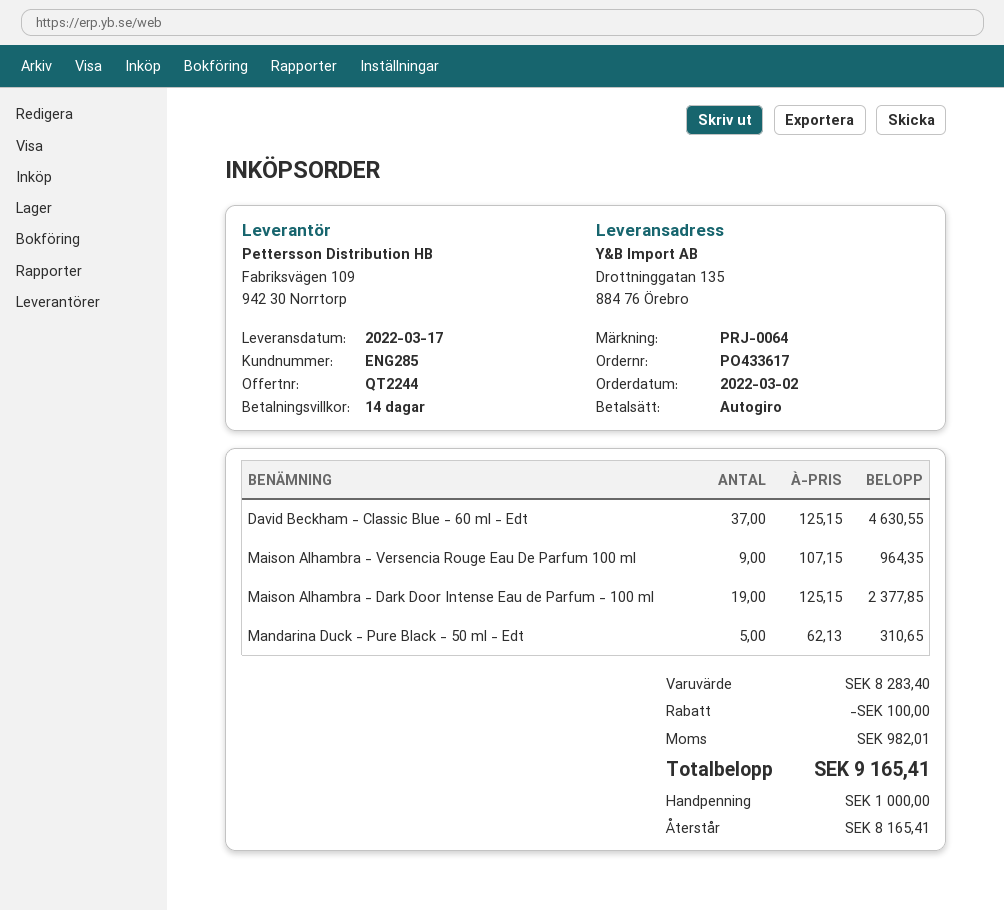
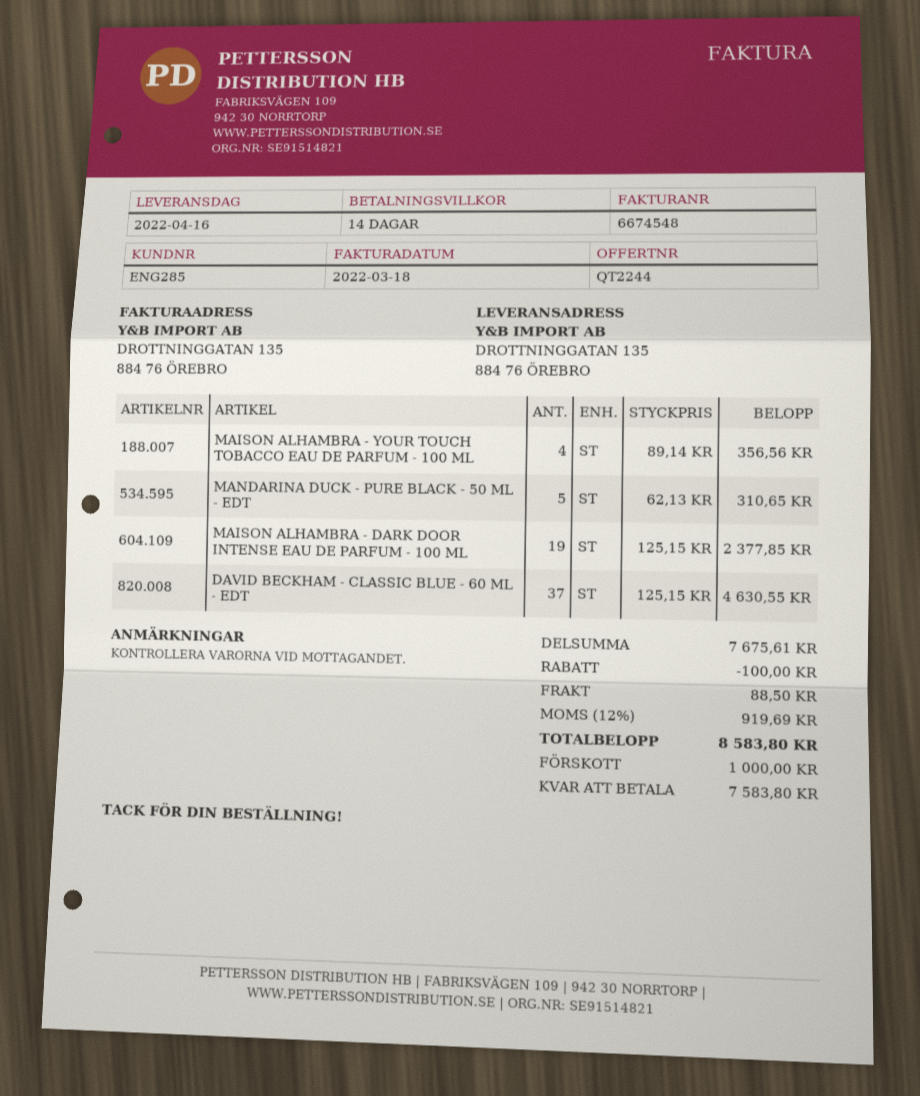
delivery date: 2022-03-17 -> 2022-04-16
Maison Alhambra - Versencia Rouge Eau De Parfum 100 ml: 9 x 107.15 = 964.35 -> none
MAISON ALHAMBRA - YOUR TOUCH TOBACCO EAU DE PARFUM - 100 ML: none -> 4 x 89.14 = 356.56
subtotal: 8283.40 -> 7675.61
shipping: none -> 88.50
tax: 982.01 -> 919.69
total: 9165.41 -> 8583.80
balance: 8165.41 -> 7583.80

